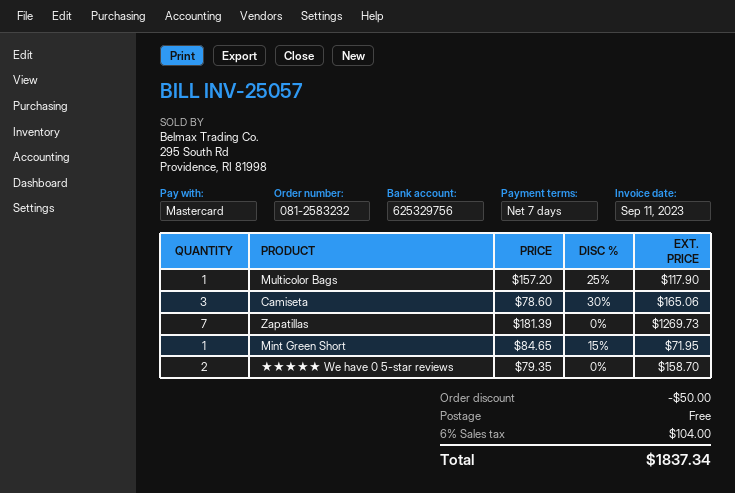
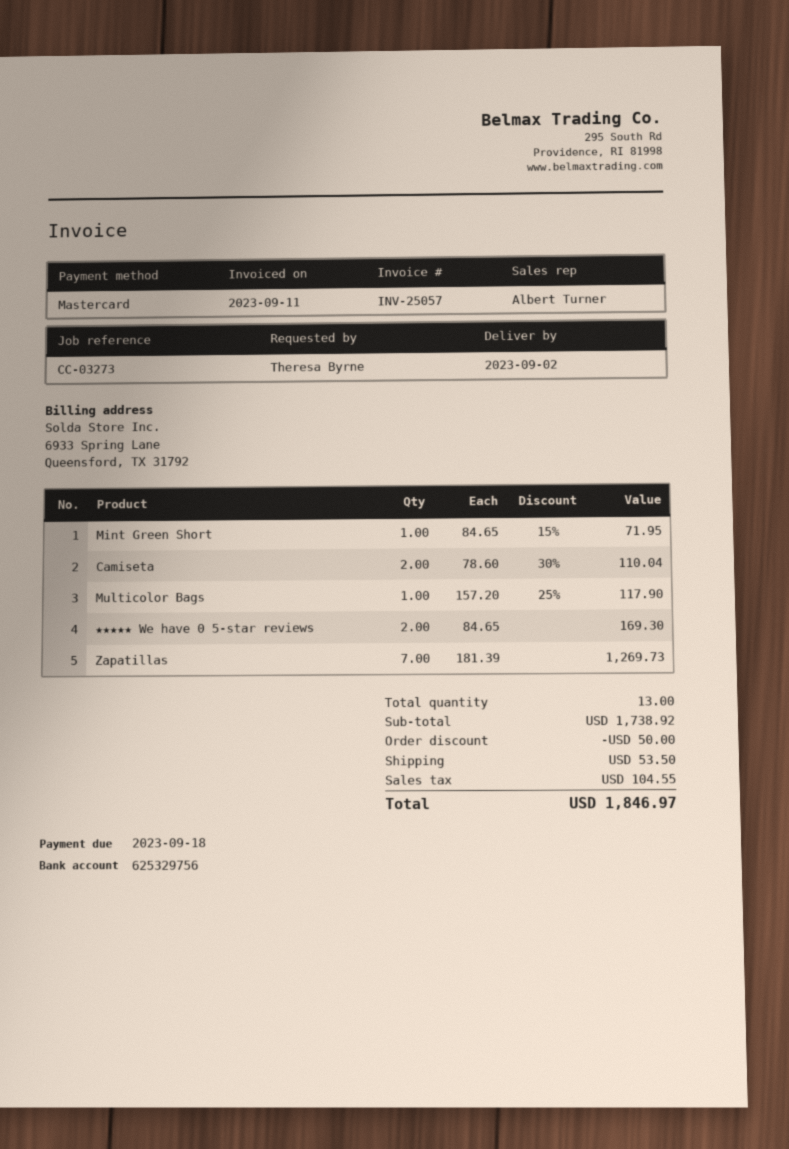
Camiseta: 3 x 78.60 - 30% = 165.06 -> 2 x 78.60 - 30% = 110.04
★★★★★ We have 0 5-star reviews: 2 x 79.35 = 158.70 -> 2 x 84.65 = 169.30
shipping: 0.00 -> 53.50
tax: 104.00 -> 104.55
total: 1837.34 -> 1846.97

